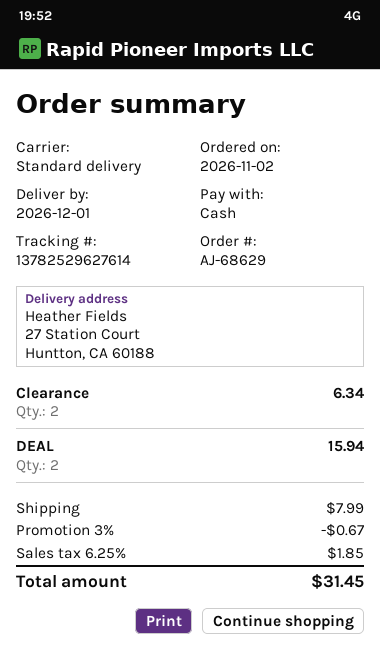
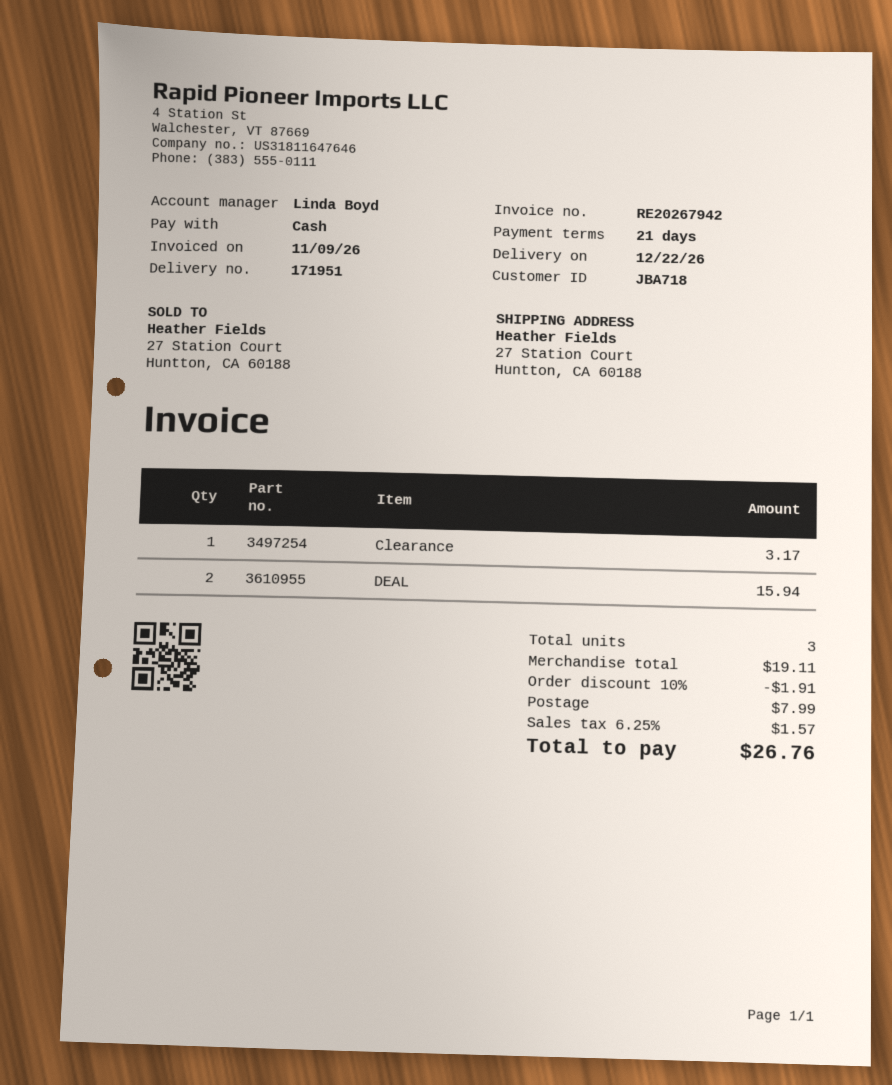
delivery date: 2026-12-01 -> 2026-12-22
Clearance: 2 for 6.34 -> 1 for 3.17
discount: 3% = 0.67 -> 10% = 1.91
tax: 6.25% = 1.85 -> 6.25% = 1.57
total: 31.45 -> 26.76

